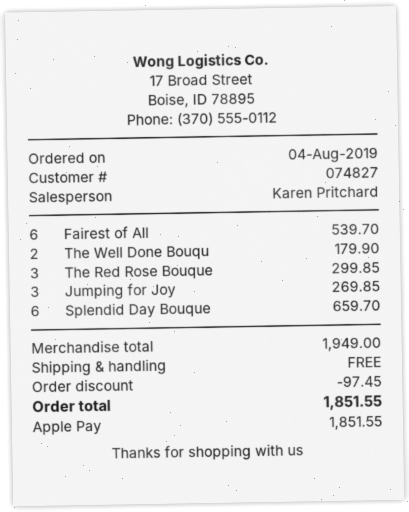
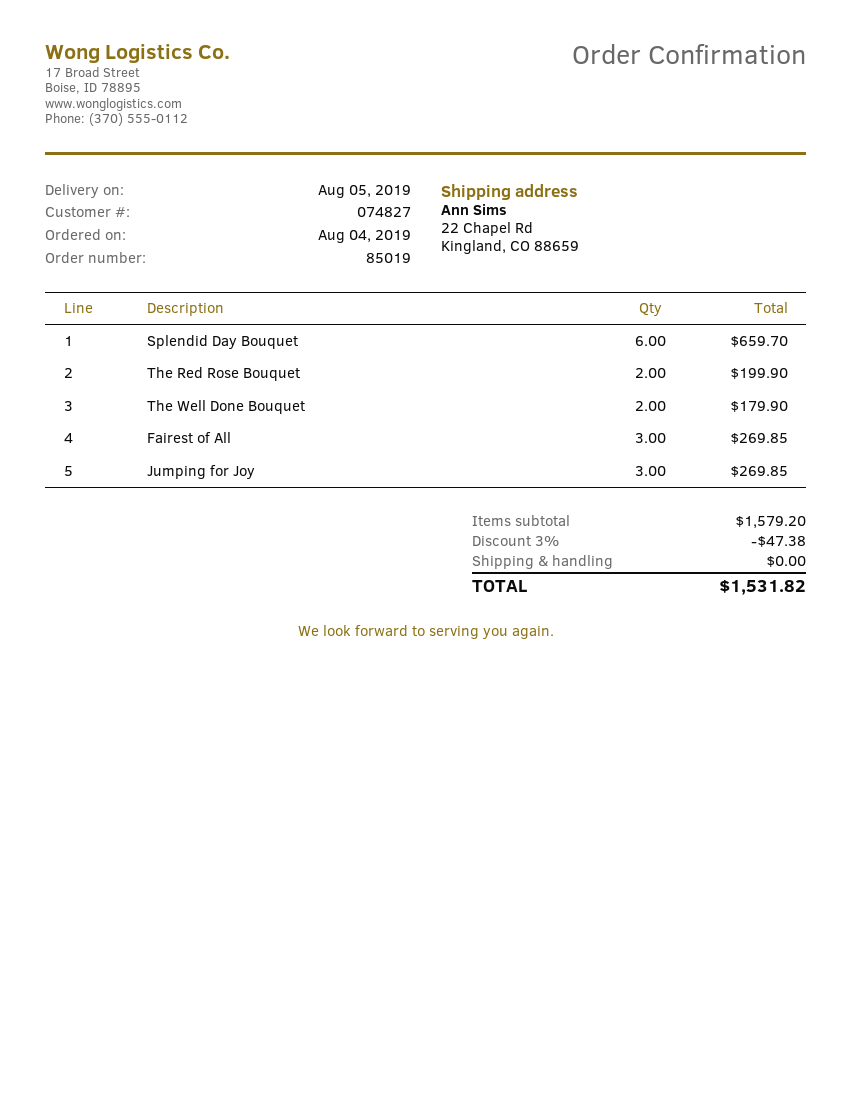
Fairest of All: 6 for 539.70 -> 3 for 269.85
The Red Rose Bouque: 3 for 299.85 -> 2 for 199.90
subtotal: 1949.00 -> 1579.20
discount: 97.45 -> 47.38
total: 1851.55 -> 1531.82

